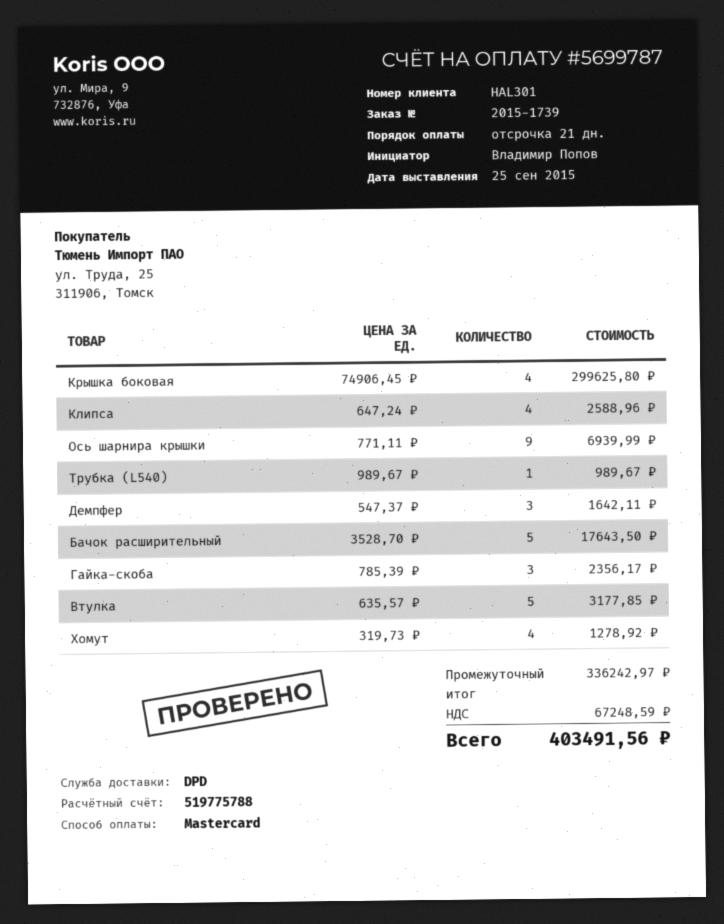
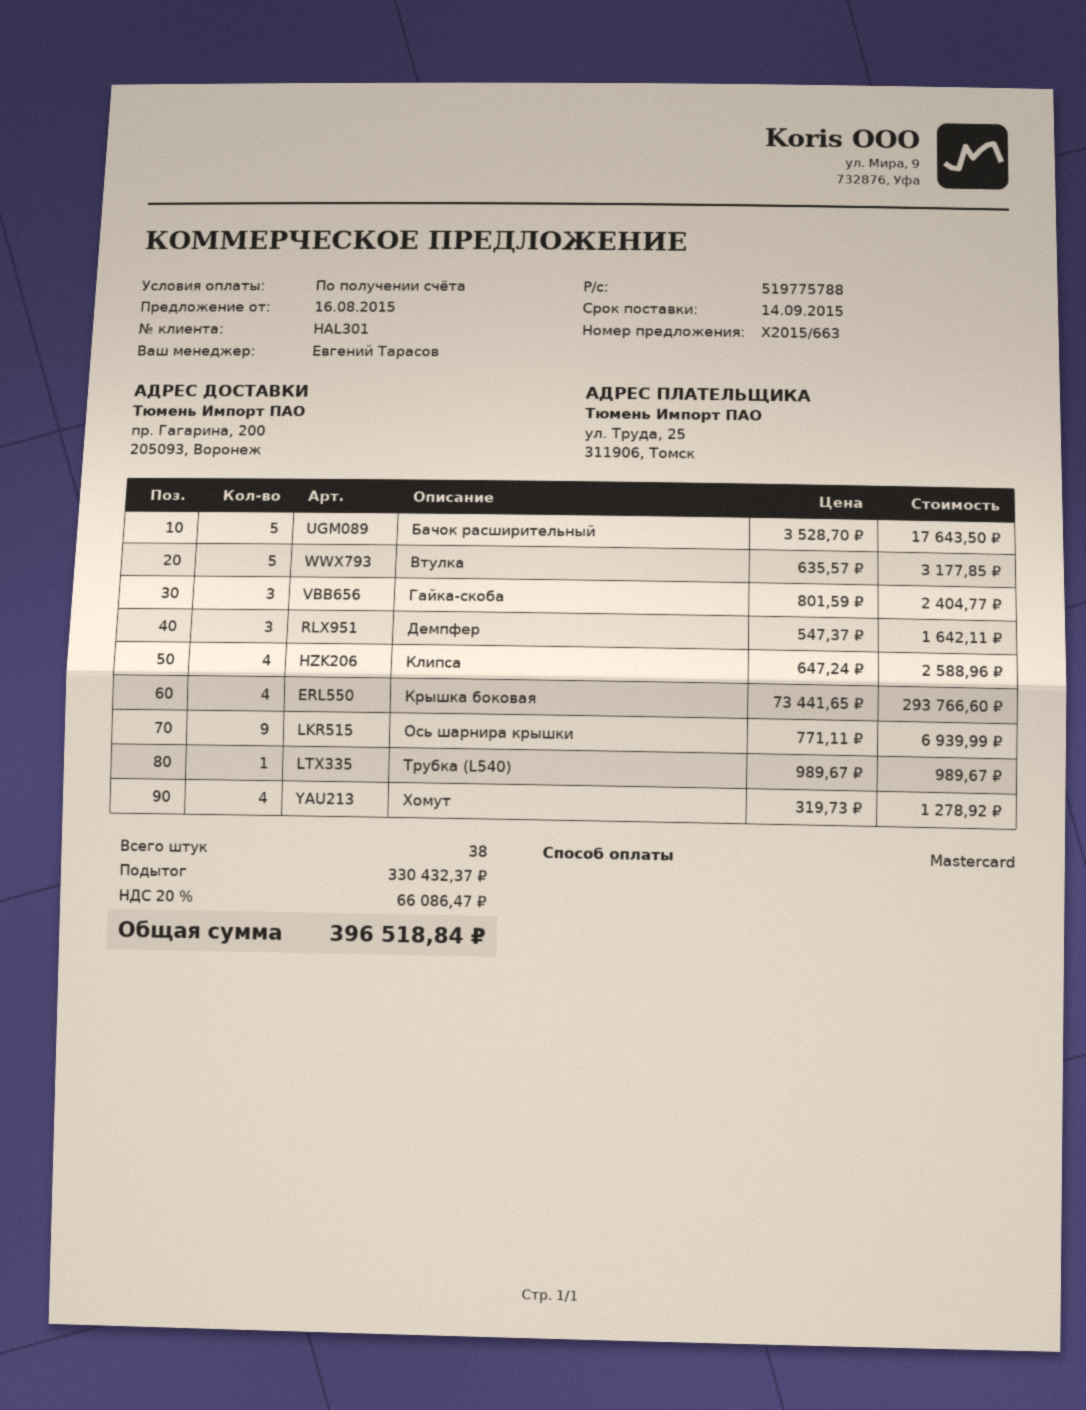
payment terms: 21 days -> on receipt
Крышка боковая: 4 x 74906.45 = 299625.80 -> 4 x 73441.65 = 293766.60
Гайка-скоба: 3 x 785.39 = 2356.17 -> 3 x 801.59 = 2404.77
subtotal: 336242.97 -> 330432.37
tax: 67248.59 -> 66086.47
total: 403491.56 -> 396518.84

